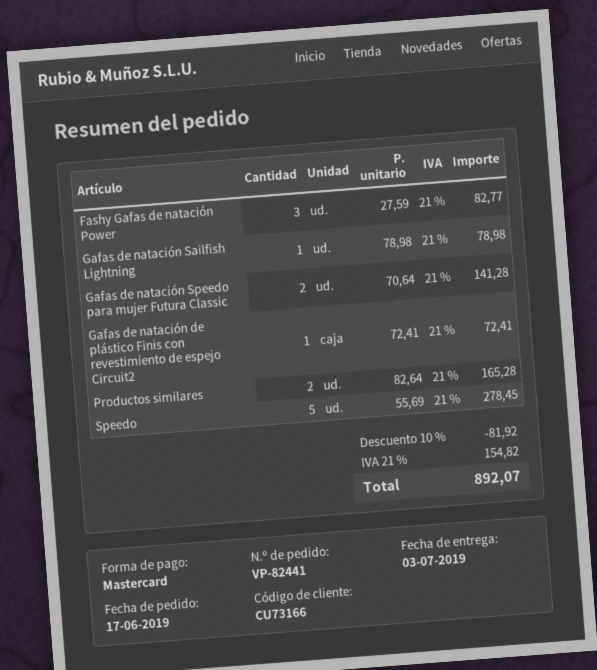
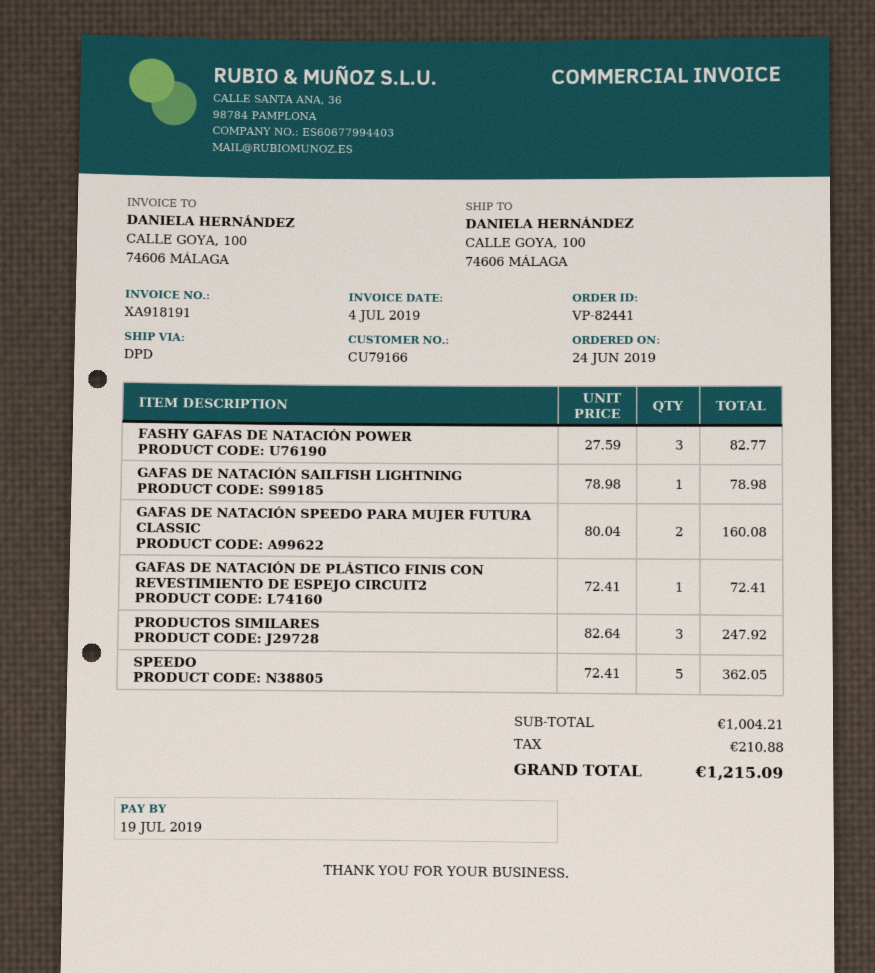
order date: 2019-06-17 -> 2019-06-24
customer number: CU73166 -> CU79166
Gafas de natación Speedo para mujer Futura Classic: 2 x 70.64 = 141.28 -> 2 x 80.04 = 160.08
Productos similares: 2 x 82.64 = 165.28 -> 3 x 82.64 = 247.92
Speedo: 5 x 55.69 = 278.45 -> 5 x 72.41 = 362.05
discount: 10% = 81.92 -> none
tax: 154.82 -> 210.88
total: 892.07 -> 1215.09

